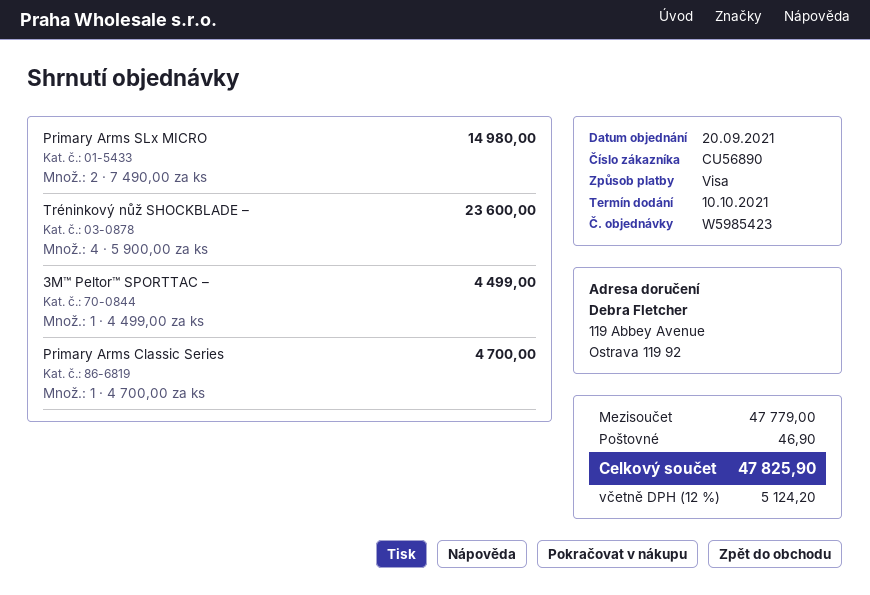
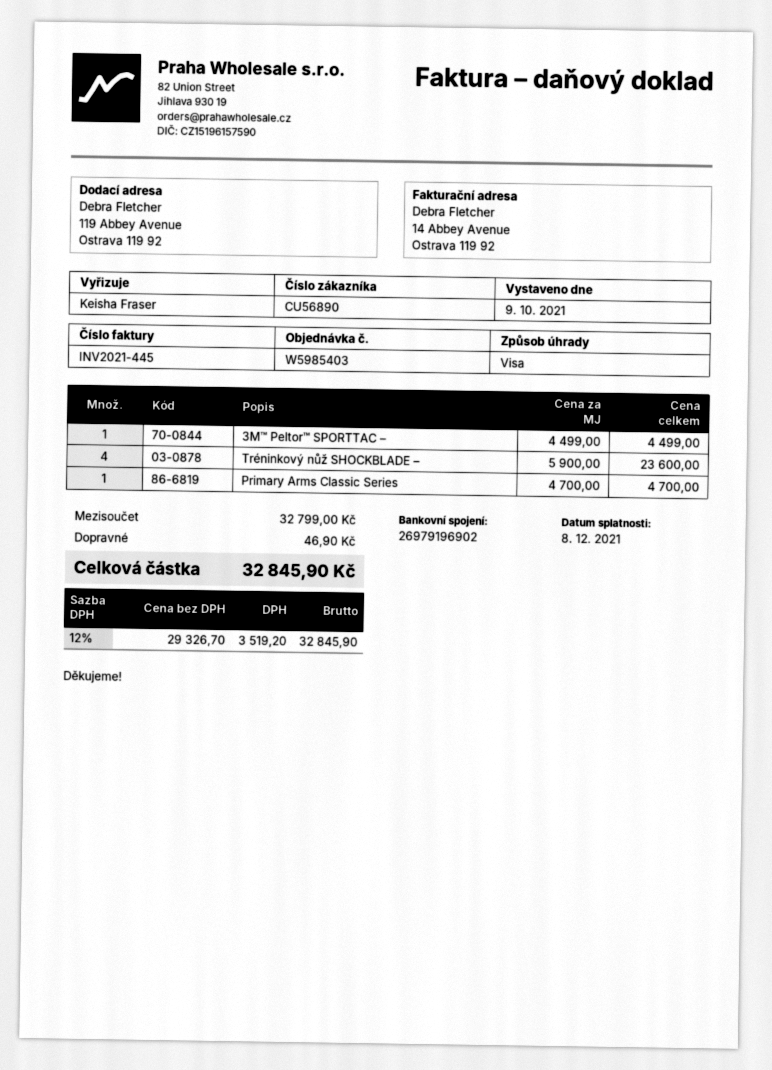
order number: W5985423 -> W5985403
Primary Arms SLx MICRO: 2 x 7490.00 = 14980.00 -> none
subtotal: 47779.00 -> 32799.00
tax: 12% = 5124.20 -> 12% = 3519.20
total: 47825.90 -> 32845.90

